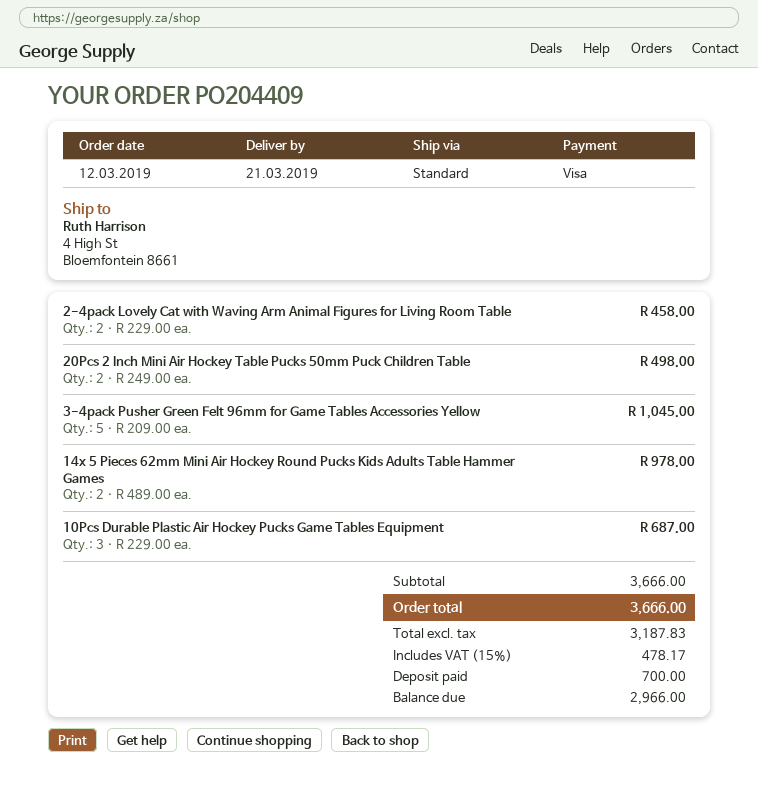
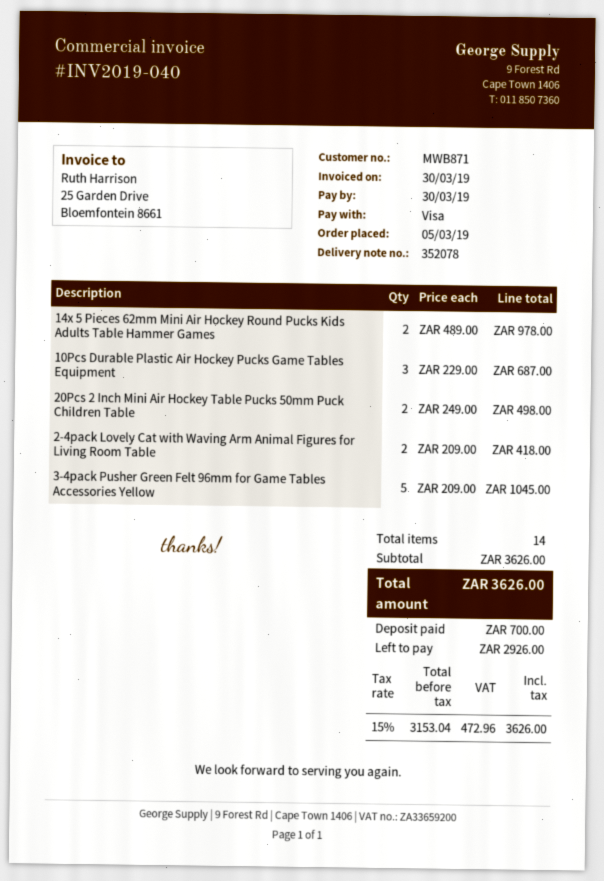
order date: 2019-03-12 -> 2019-03-05
2-4pack Lovely Cat with Waving Arm Animal Figures for Living Room Table: 2 x 229.00 = 458.00 -> 2 x 209.00 = 418.00
subtotal: 3666.00 -> 3626.00
net: 3187.83 -> 3153.04
tax: 15% = 478.17 -> 15% = 472.96
total: 3666.00 -> 3626.00
balance: 2966.00 -> 2926.00

